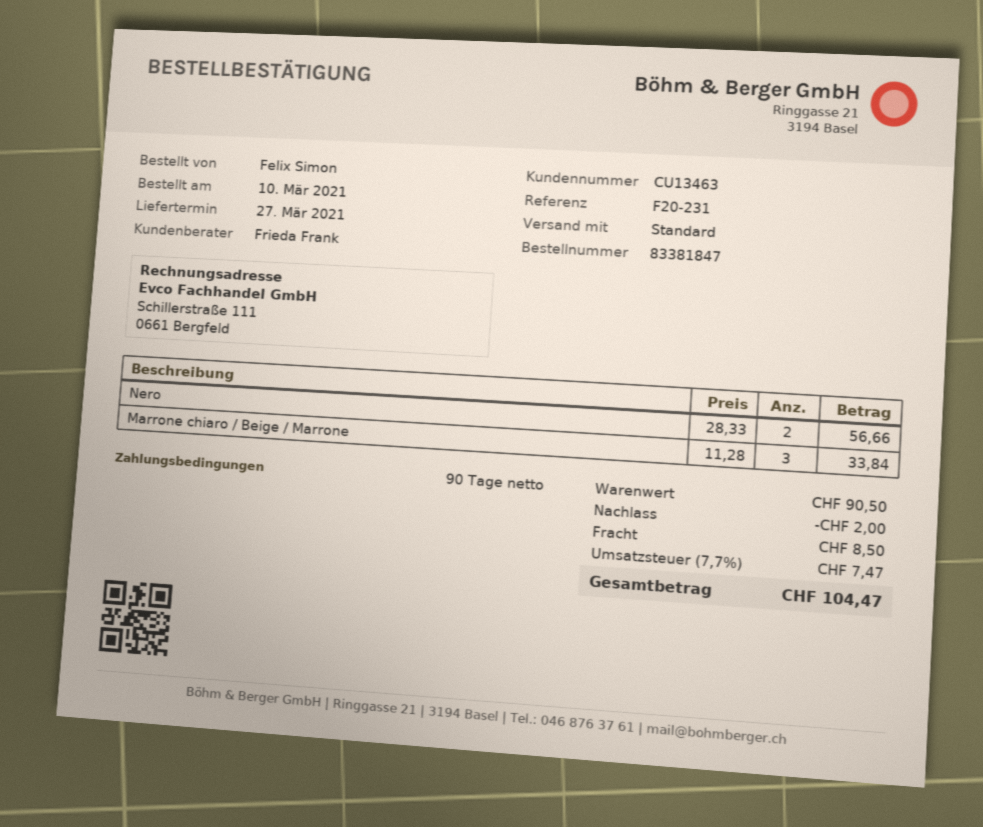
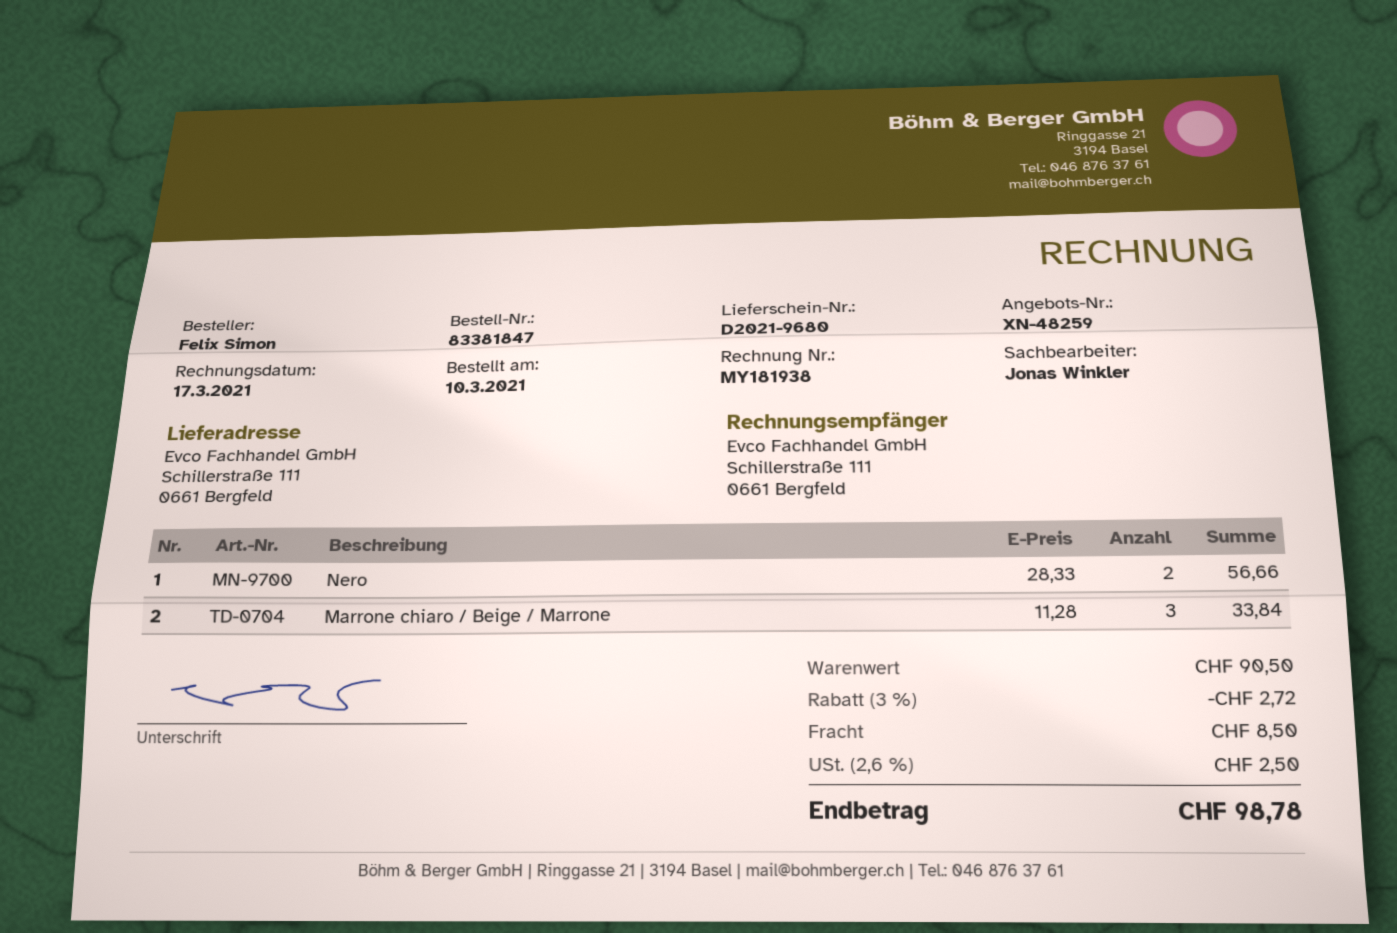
sales rep: Frieda Frank -> Jonas Winkler
discount: 2.00 -> 2.72
tax: 7.7% = 7.47 -> 2.6% = 2.50
total: 104.47 -> 98.78

